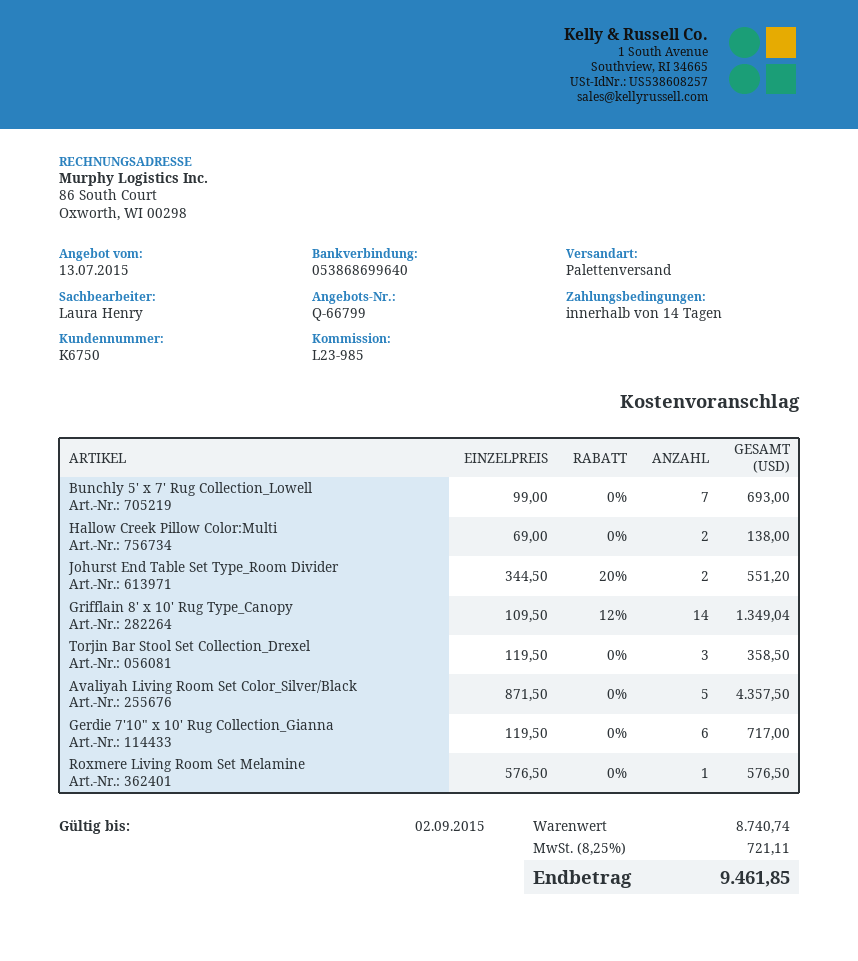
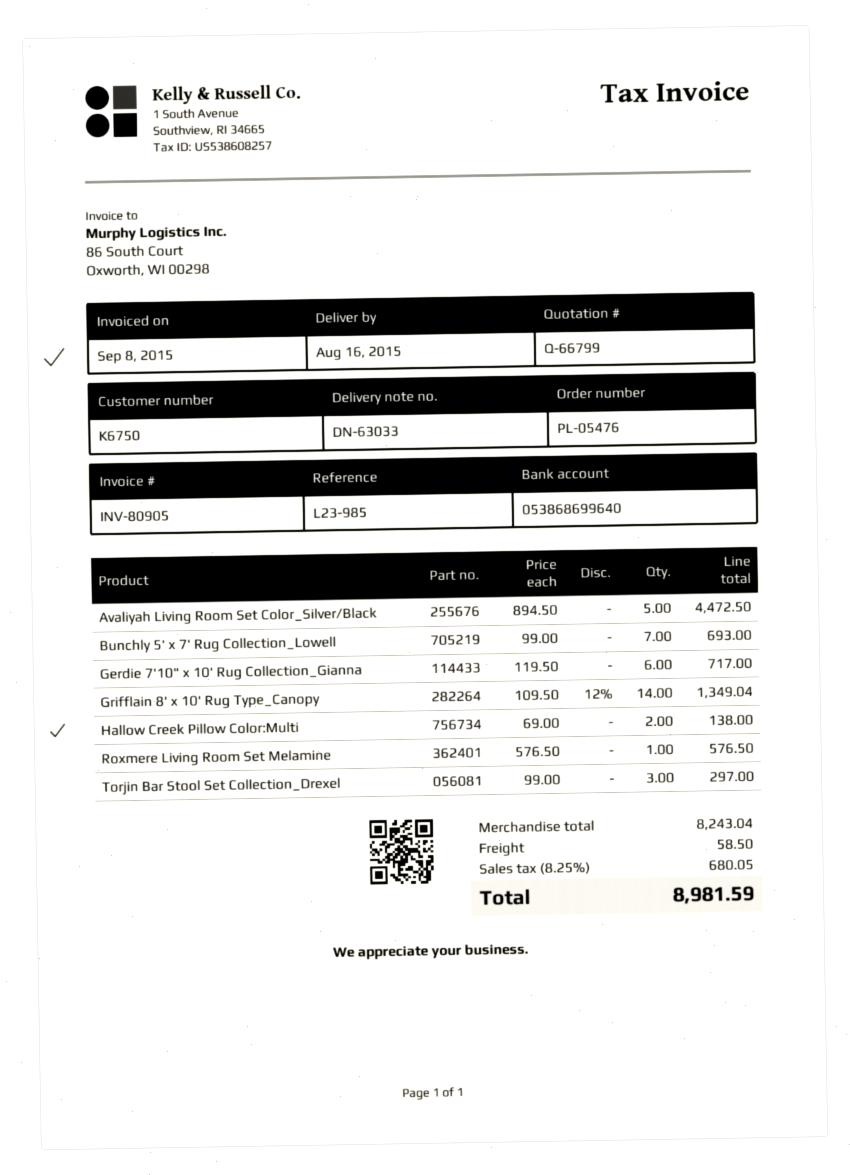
Johurst End Table Set Type_Room Divider: 2 x 344.50 - 20% = 551.20 -> none
Torjin Bar Stool Set Collection_Drexel: 3 x 119.50 = 358.50 -> 3 x 99.00 = 297.00
Avaliyah Living Room Set Color_Silver/Black: 5 x 871.50 = 4357.50 -> 5 x 894.50 = 4472.50
subtotal: 8740.74 -> 8243.04
shipping: none -> 58.50
tax: 8.25% = 721.11 -> 8.25% = 680.05
total: 9461.85 -> 8981.59

